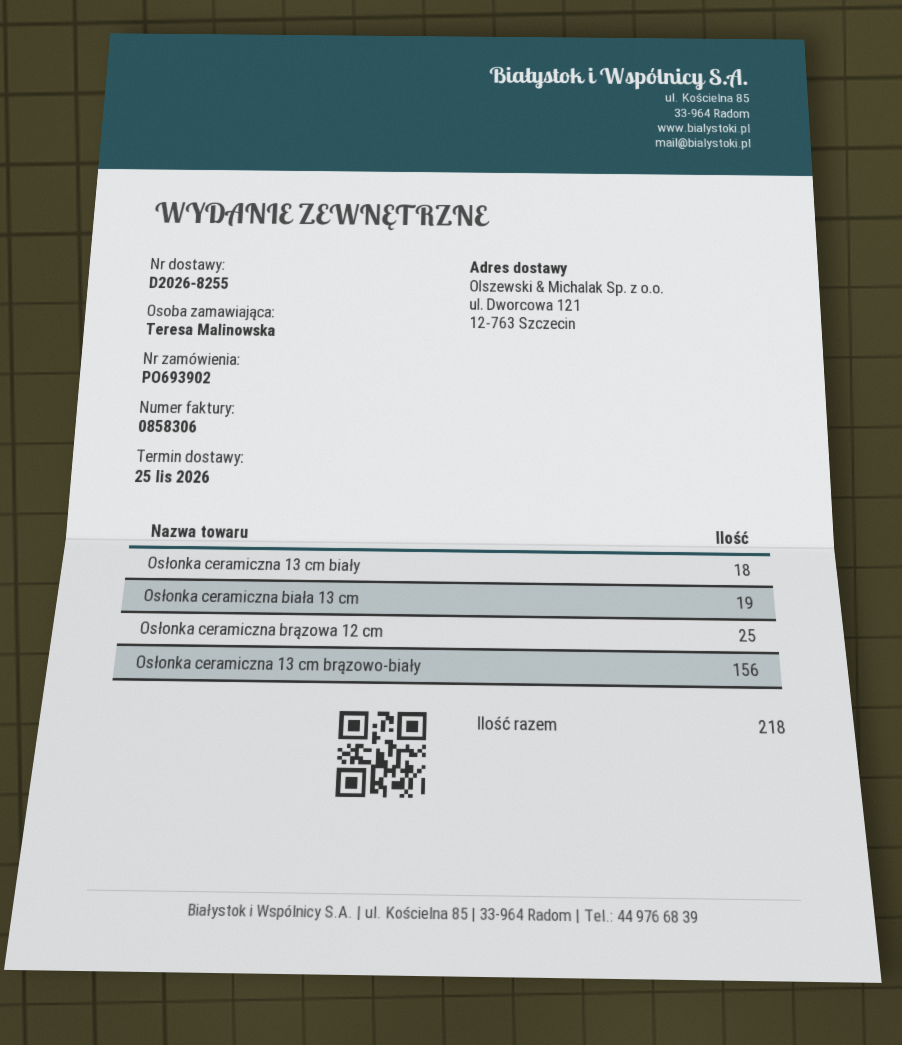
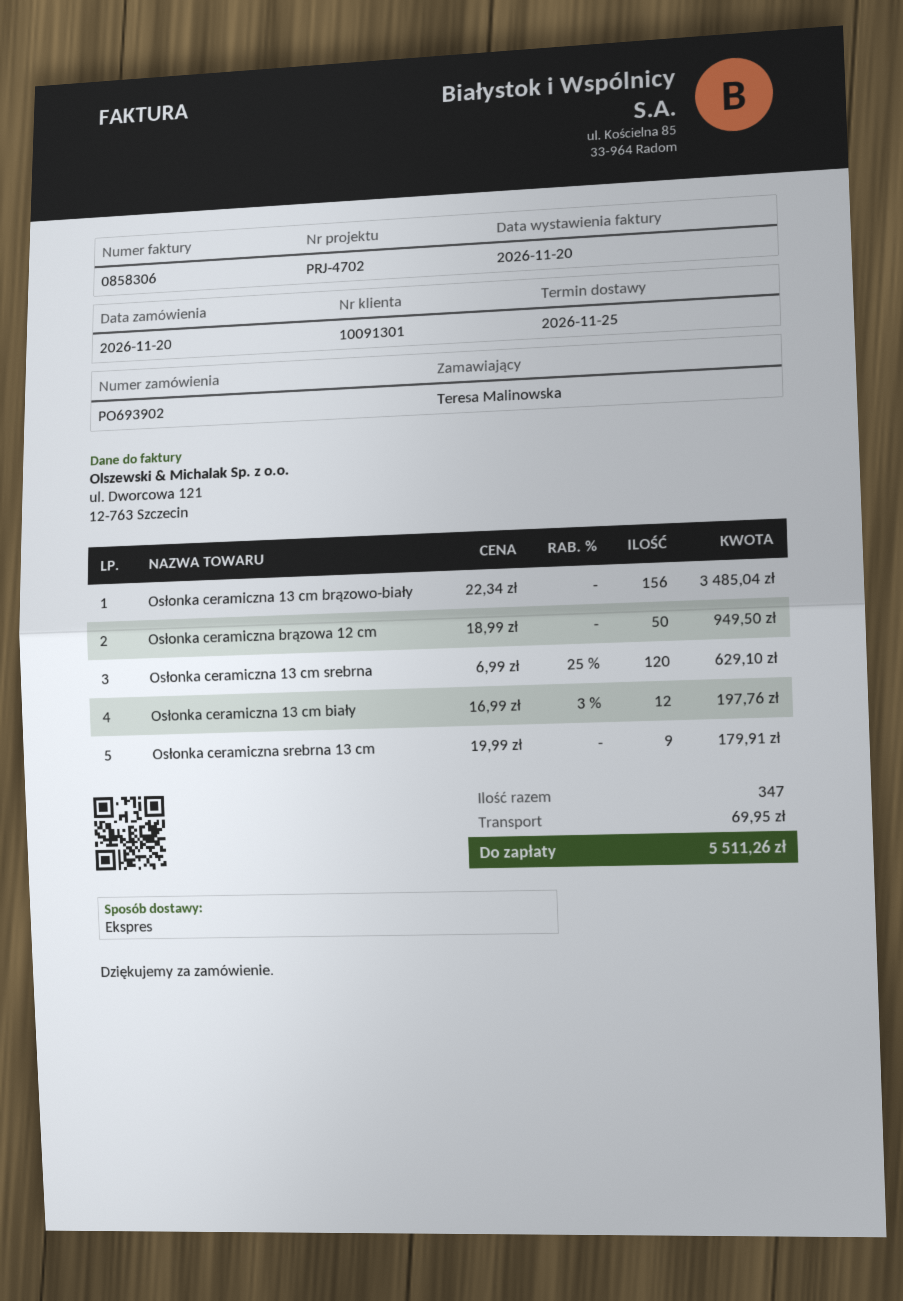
Osłonka ceramiczna 13 cm biały: 18 -> 12
Osłonka ceramiczna biała 13 cm: 19 -> none
Osłonka ceramiczna brązowa 12 cm: 25 -> 50
Osłonka ceramiczna 13 cm srebrna: none -> 120
Osłonka ceramiczna srebrna 13 cm: none -> 9
total quantity: 218 -> 347

